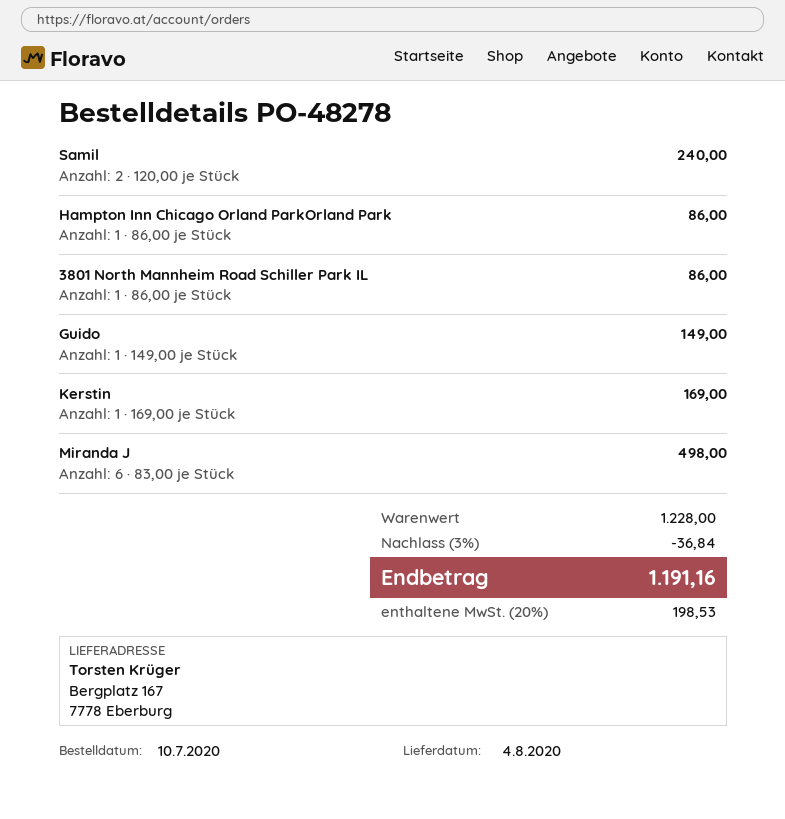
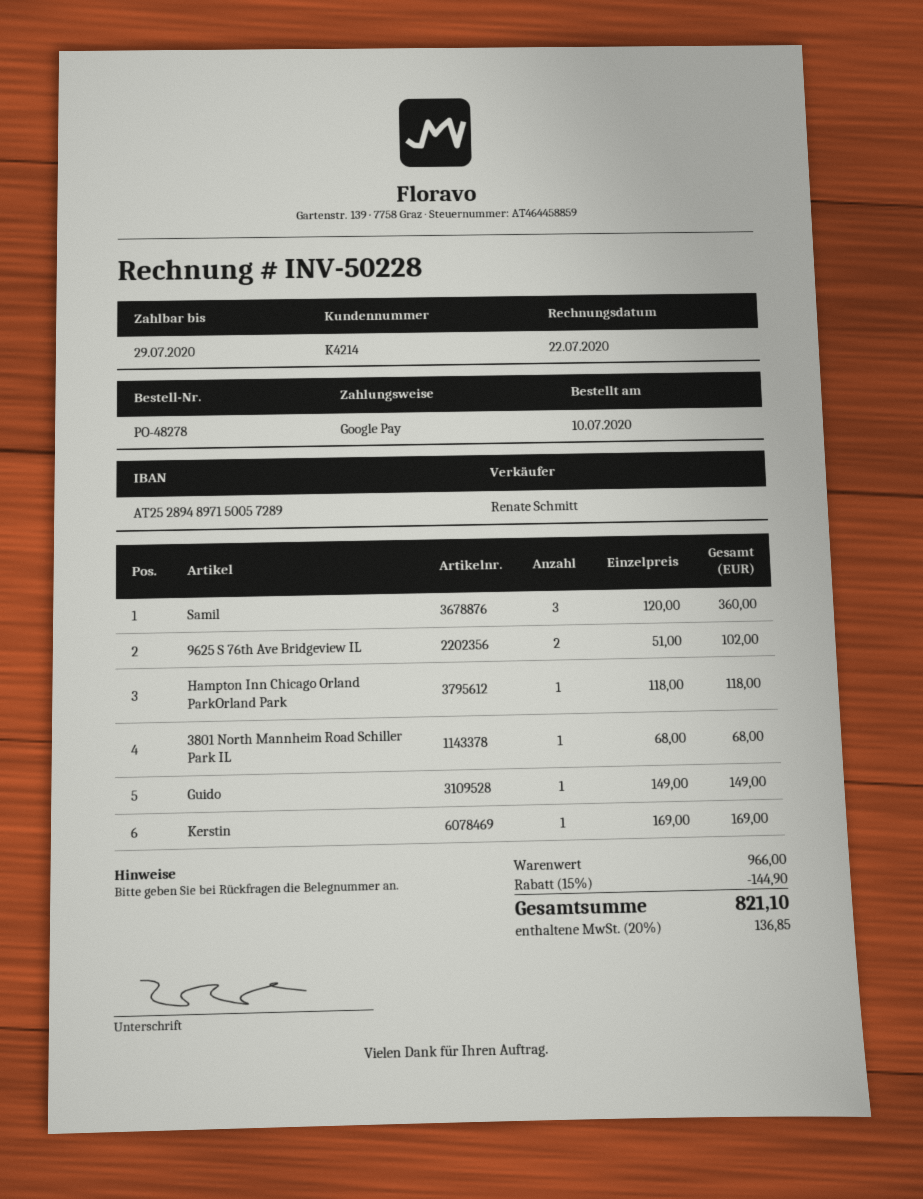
Samil: 2 x 120.00 = 240.00 -> 3 x 120.00 = 360.00
Hampton Inn Chicago Orland ParkOrland Park: 1 x 86.00 = 86.00 -> 1 x 118.00 = 118.00
3801 North Mannheim Road Schiller Park IL: 1 x 86.00 = 86.00 -> 1 x 68.00 = 68.00
Miranda J: 6 x 83.00 = 498.00 -> none
9625 S 76th Ave Bridgeview IL: none -> 2 x 51.00 = 102.00
subtotal: 1228.00 -> 966.00
discount: 3% = 36.84 -> 15% = 144.90
tax: 20% = 198.53 -> 20% = 136.85
total: 1191.16 -> 821.10

